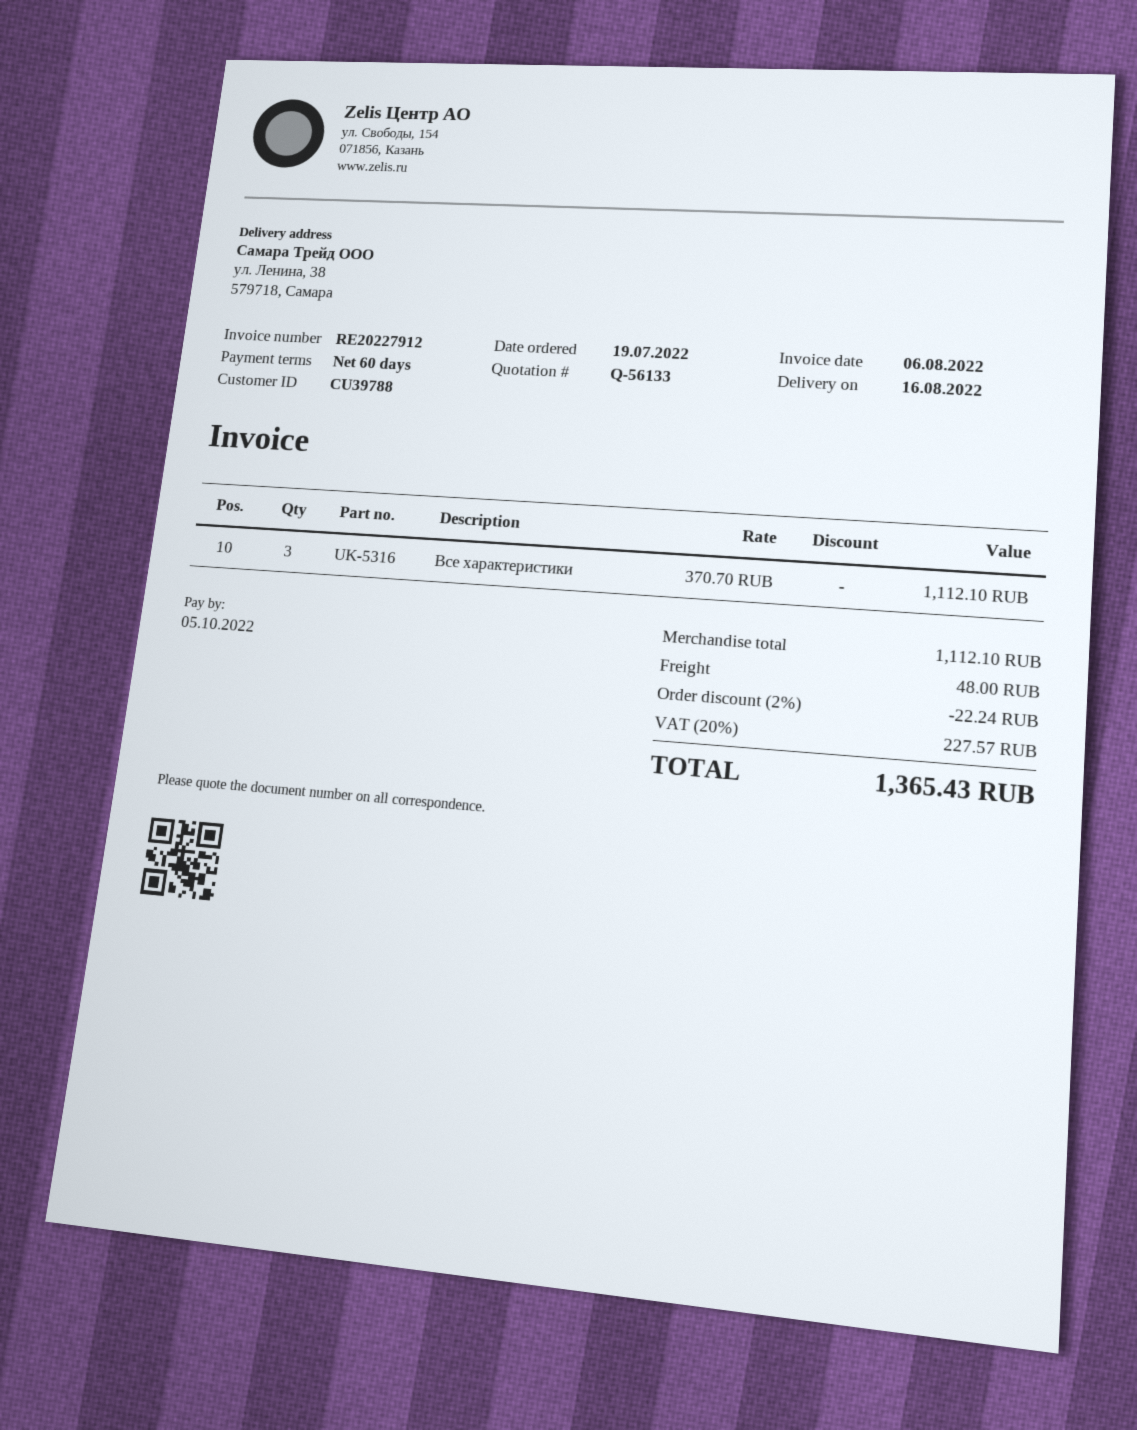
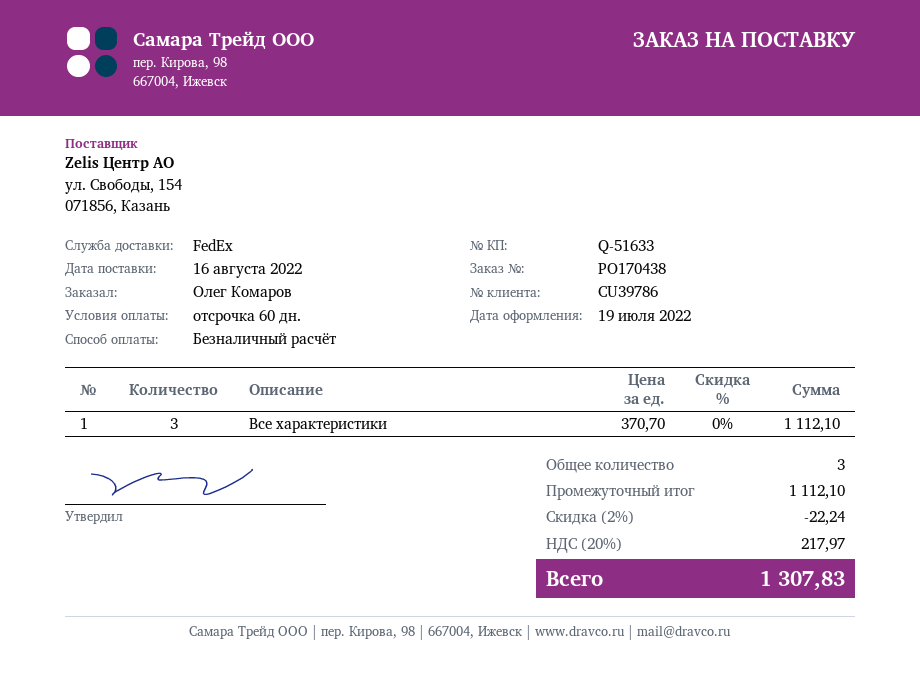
quote number: Q-56133 -> Q-51633
customer number: CU39788 -> CU39786
shipping: 48.00 -> none
tax: 20% = 227.57 -> 20% = 217.97
total: 1365.43 -> 1307.83

